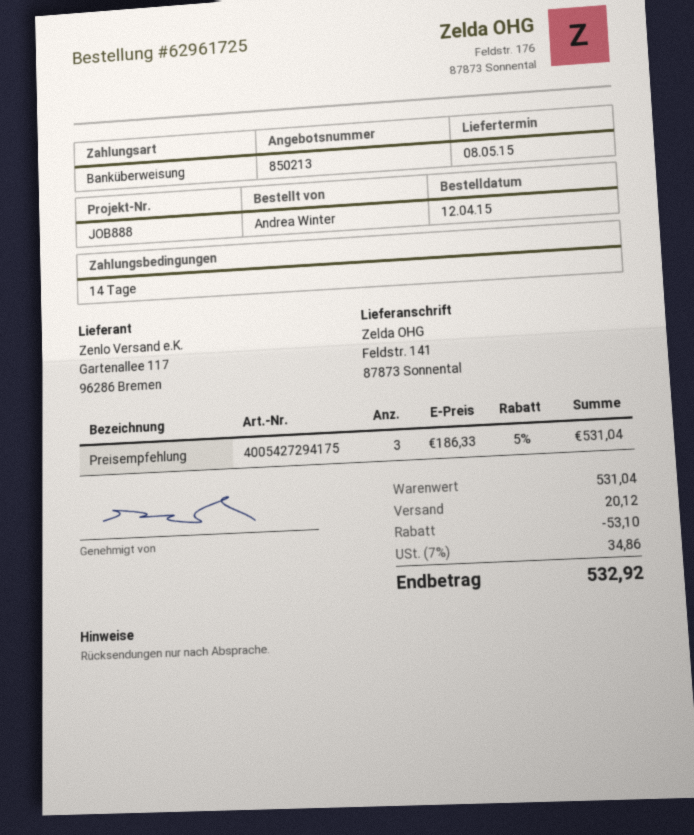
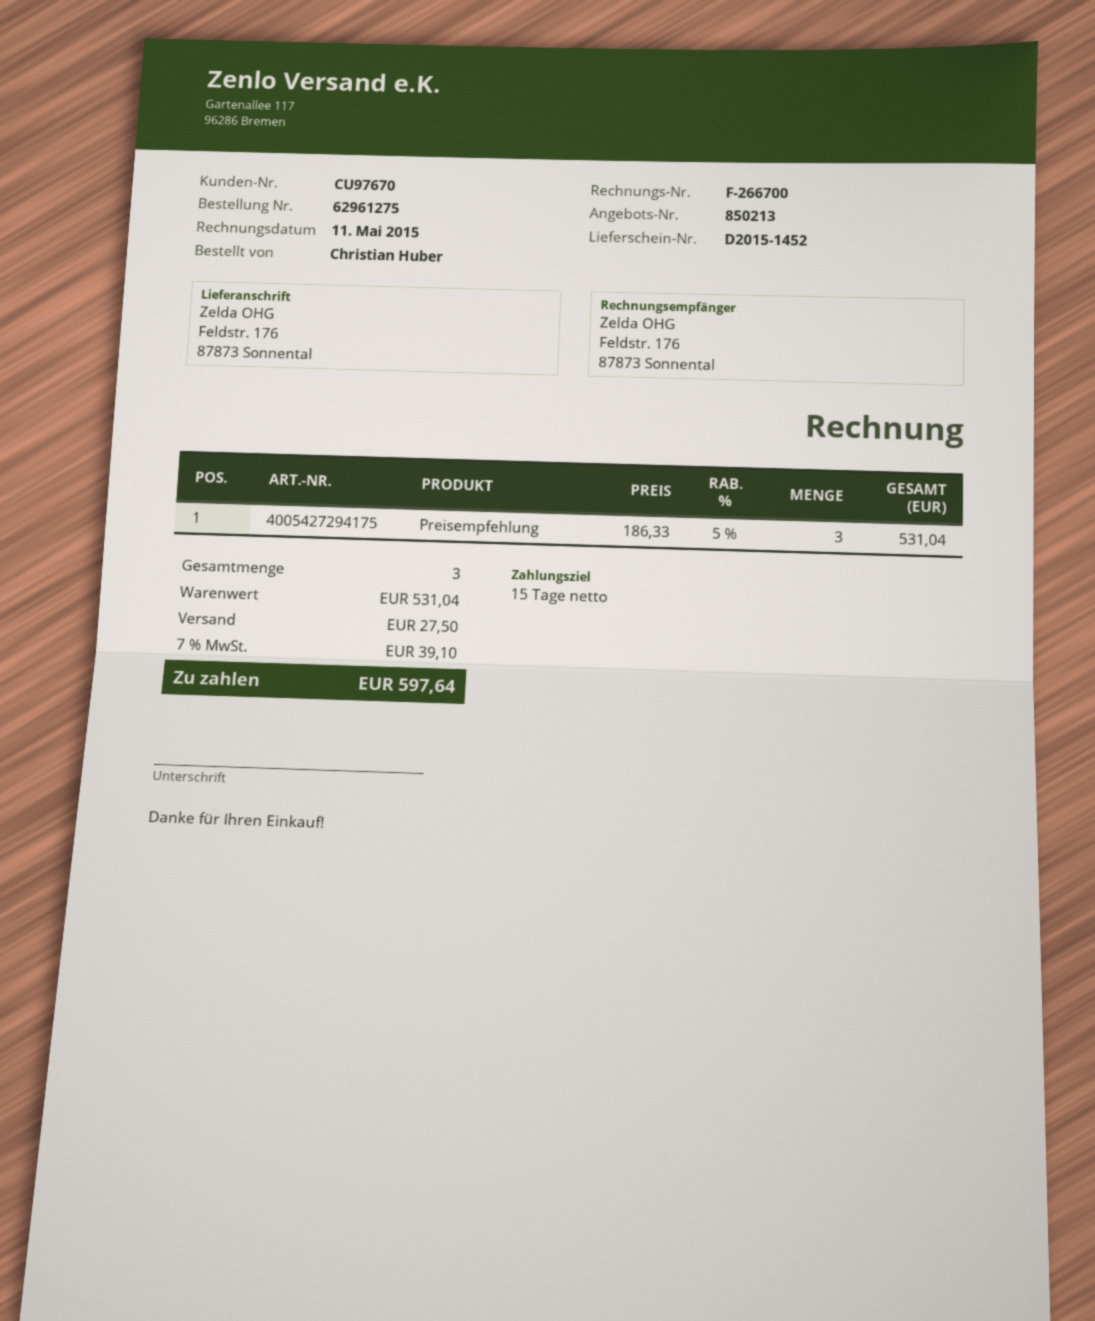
order number: 62961725 -> 62961275
payment terms: 14 days -> 15 days
ordered by: Andrea Winter -> Christian Huber
ship to: Feldstr. 141, 87873 Sonnental -> Feldstr. 176, 87873 Sonnental
discount: 53.10 -> none
shipping: 20.12 -> 27.50
tax: 7% = 34.86 -> 7% = 39.10
total: 532.92 -> 597.64

